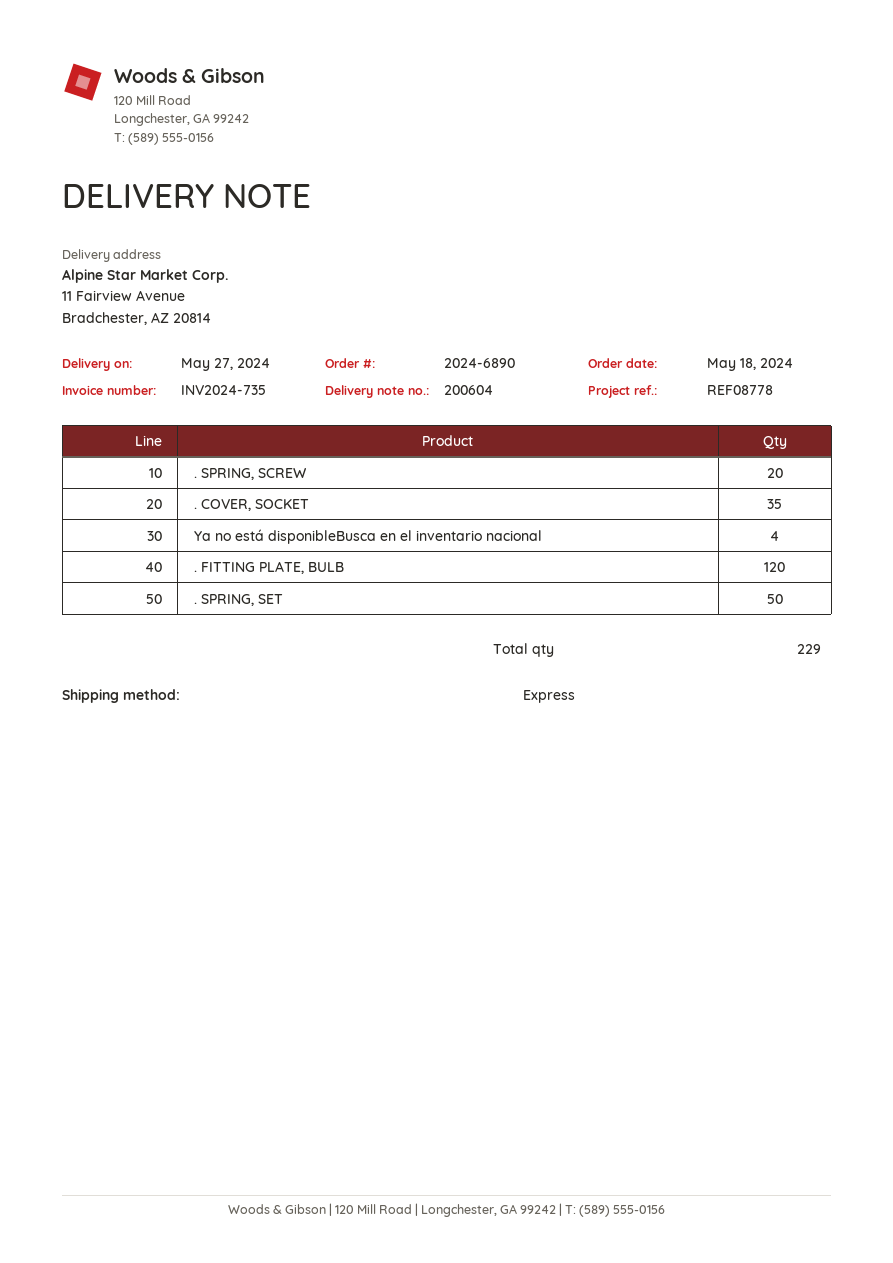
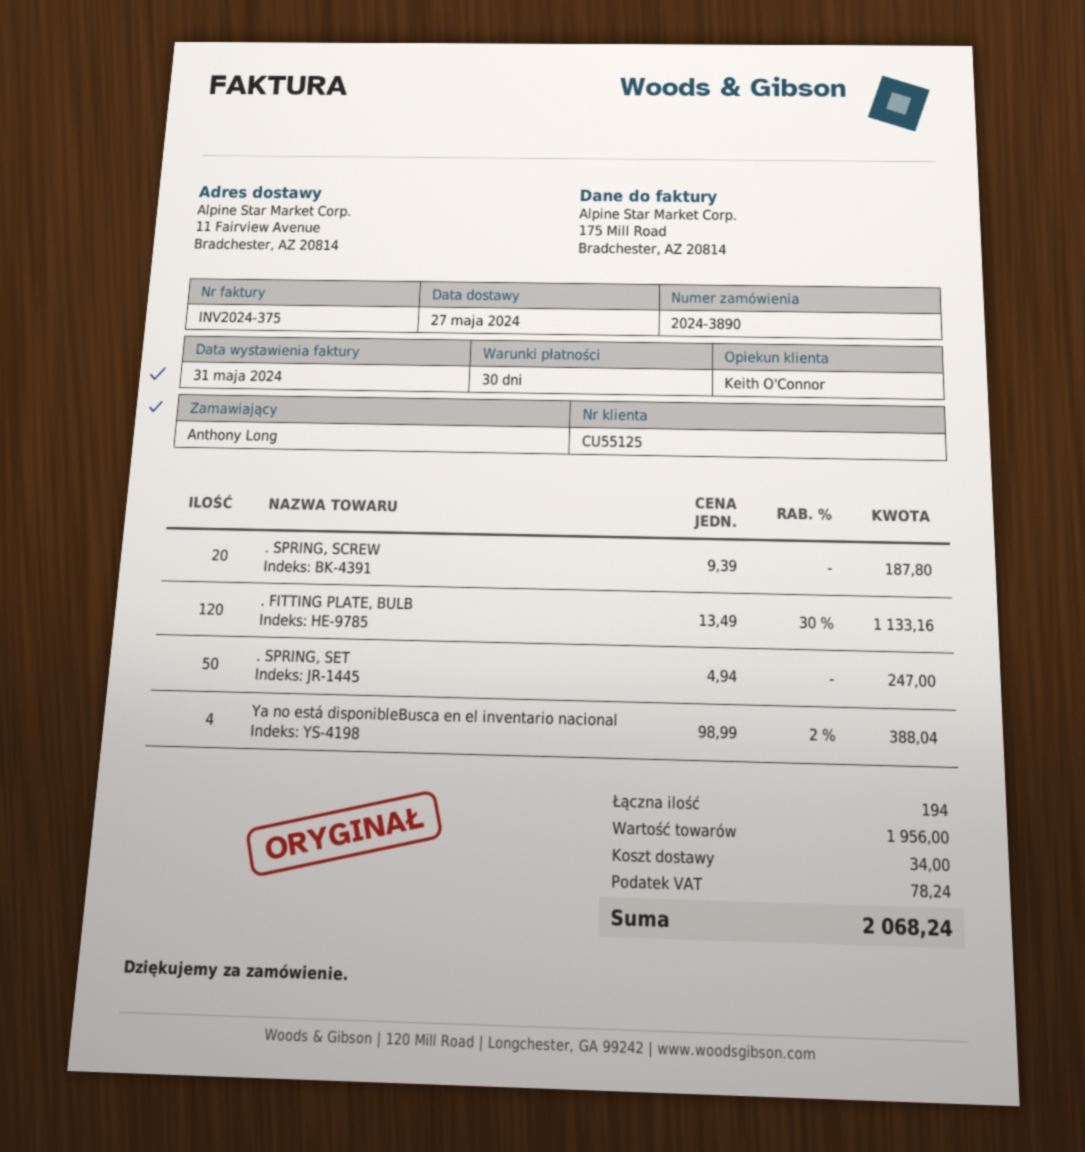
order number: 2024-6890 -> 2024-3890
invoice number: INV2024-735 -> INV2024-375
. COVER, SOCKET: 35 -> none
total quantity: 229 -> 194

